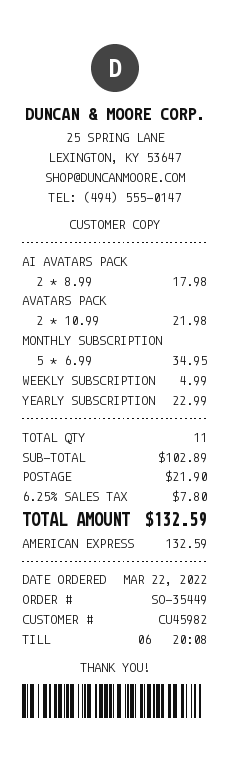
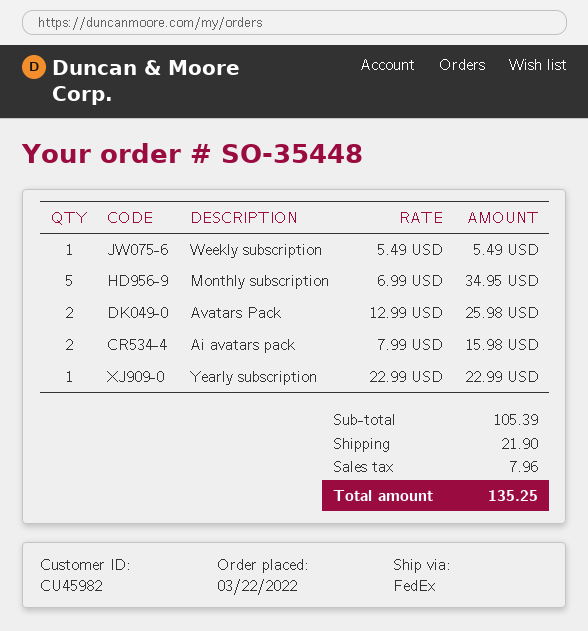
order number: SO-35449 -> SO-35448
AI AVATARS PACK: 2 x 8.99 = 17.98 -> 2 x 7.99 = 15.98
AVATARS PACK: 2 x 10.99 = 21.98 -> 2 x 12.99 = 25.98
WEEKLY SUBSCRIPTION: 1 x 4.99 = 4.99 -> 1 x 5.49 = 5.49
subtotal: 102.89 -> 105.39
tax: 7.80 -> 7.96
total: 132.59 -> 135.25

